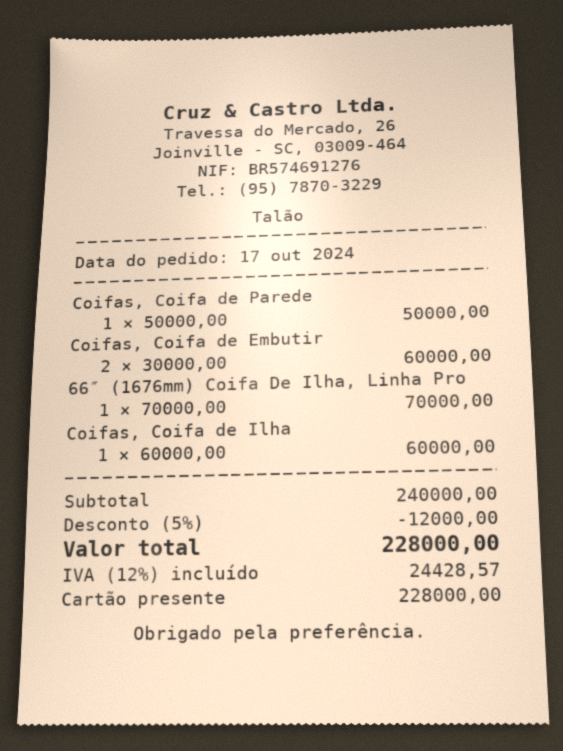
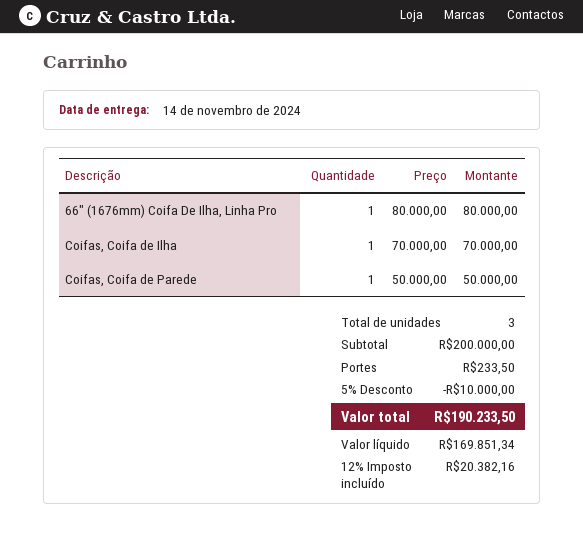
Coifas, Coifa de Embutir: 2 x 30000.00 = 60000.00 -> none
66″ (1676mm) Coifa De Ilha, Linha Pro: 1 x 70000.00 = 70000.00 -> 1 x 80000.00 = 80000.00
Coifas, Coifa de Ilha: 1 x 60000.00 = 60000.00 -> 1 x 70000.00 = 70000.00
subtotal: 240000.00 -> 200000.00
discount: 5% = 12000.00 -> 5% = 10000.00
shipping: none -> 233.50
tax: 12% = 24428.57 -> 12% = 20382.16
total: 228000.00 -> 190233.50

